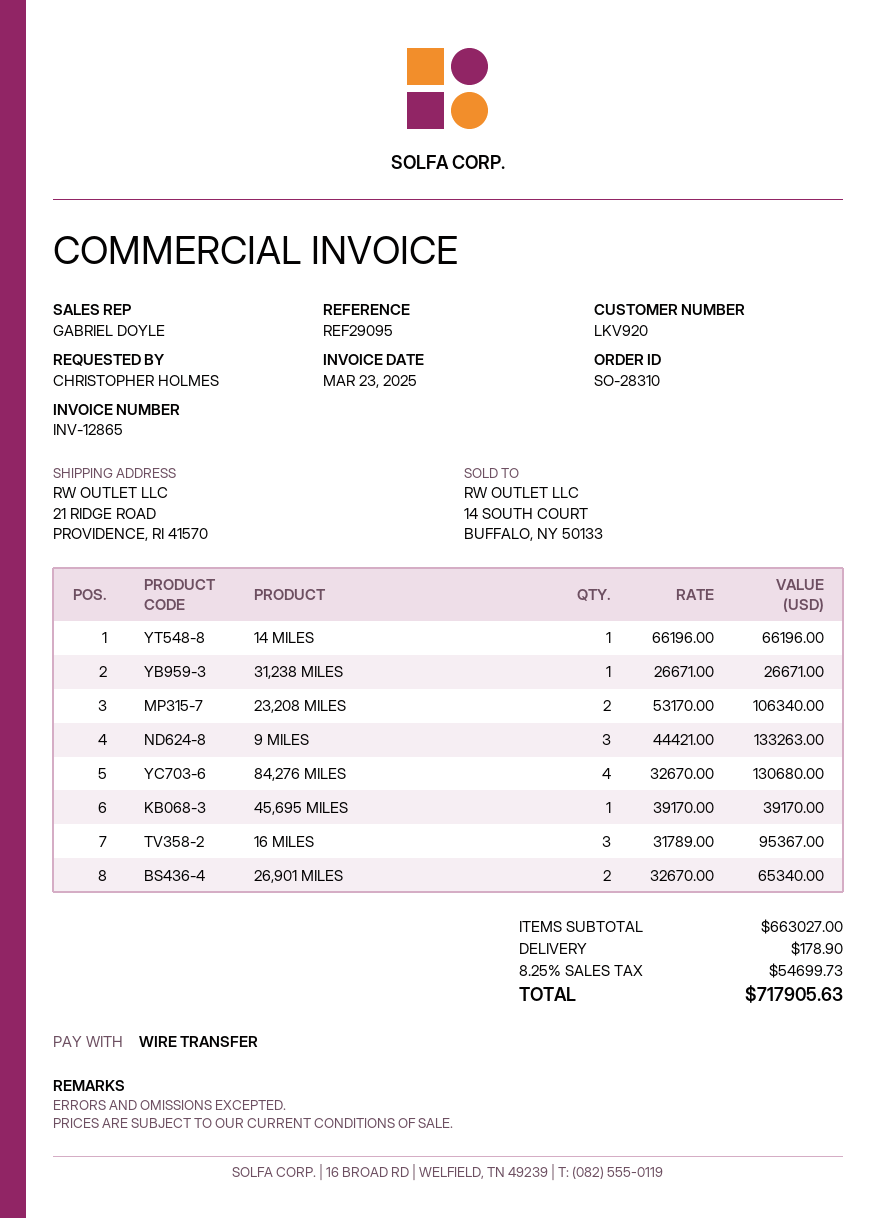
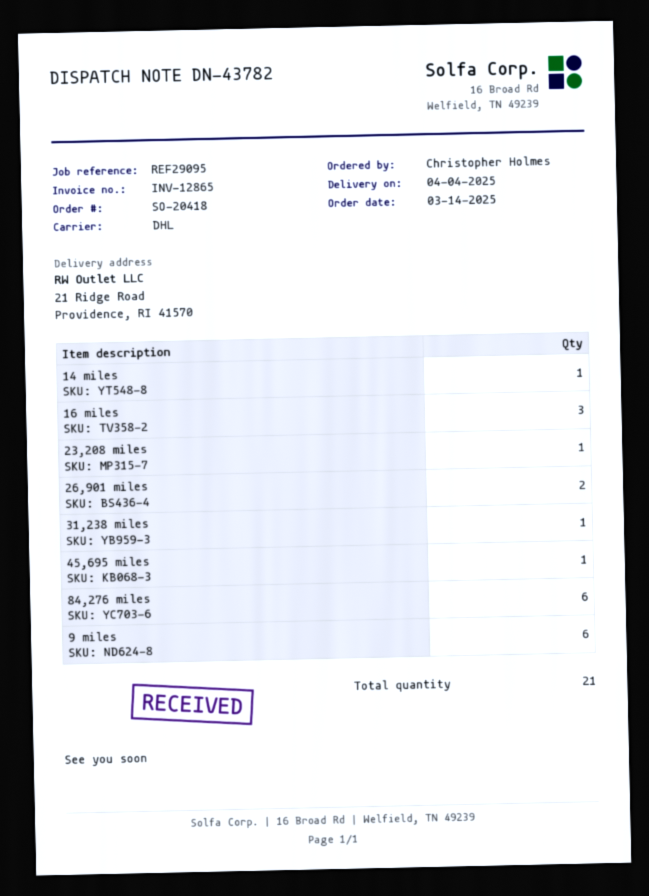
order number: SO-28310 -> SO-20418
23,208 MILES: 2 -> 1
9 MILES: 3 -> 6
84,276 MILES: 4 -> 6

